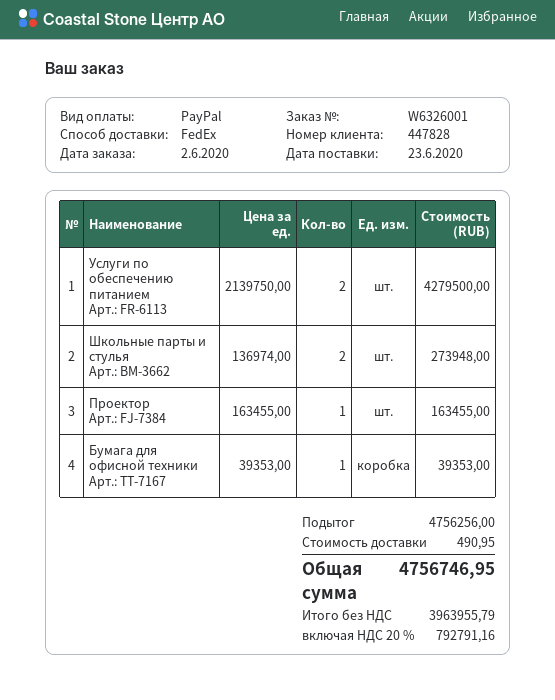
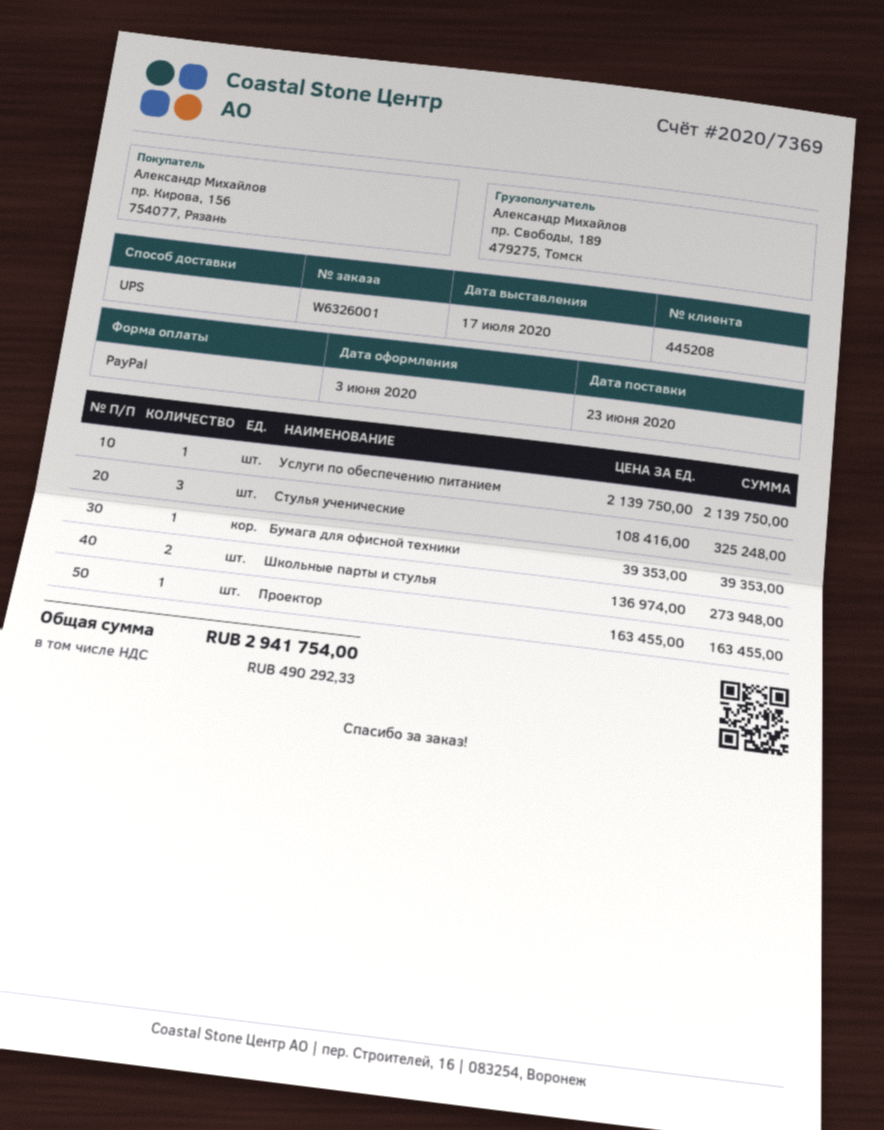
order date: 2020-06-02 -> 2020-06-03
customer number: 447828 -> 445208
shipping method: FedEx -> UPS
Услуги по обеспечению питанием: 2 x 2139750.00 = 4279500.00 -> 1 x 2139750.00 = 2139750.00
Стулья ученические: none -> 3 x 108416.00 = 325248.00
shipping: 490.95 -> none
tax: 792791.16 -> 490292.33
total: 4756746.95 -> 2941754.00

